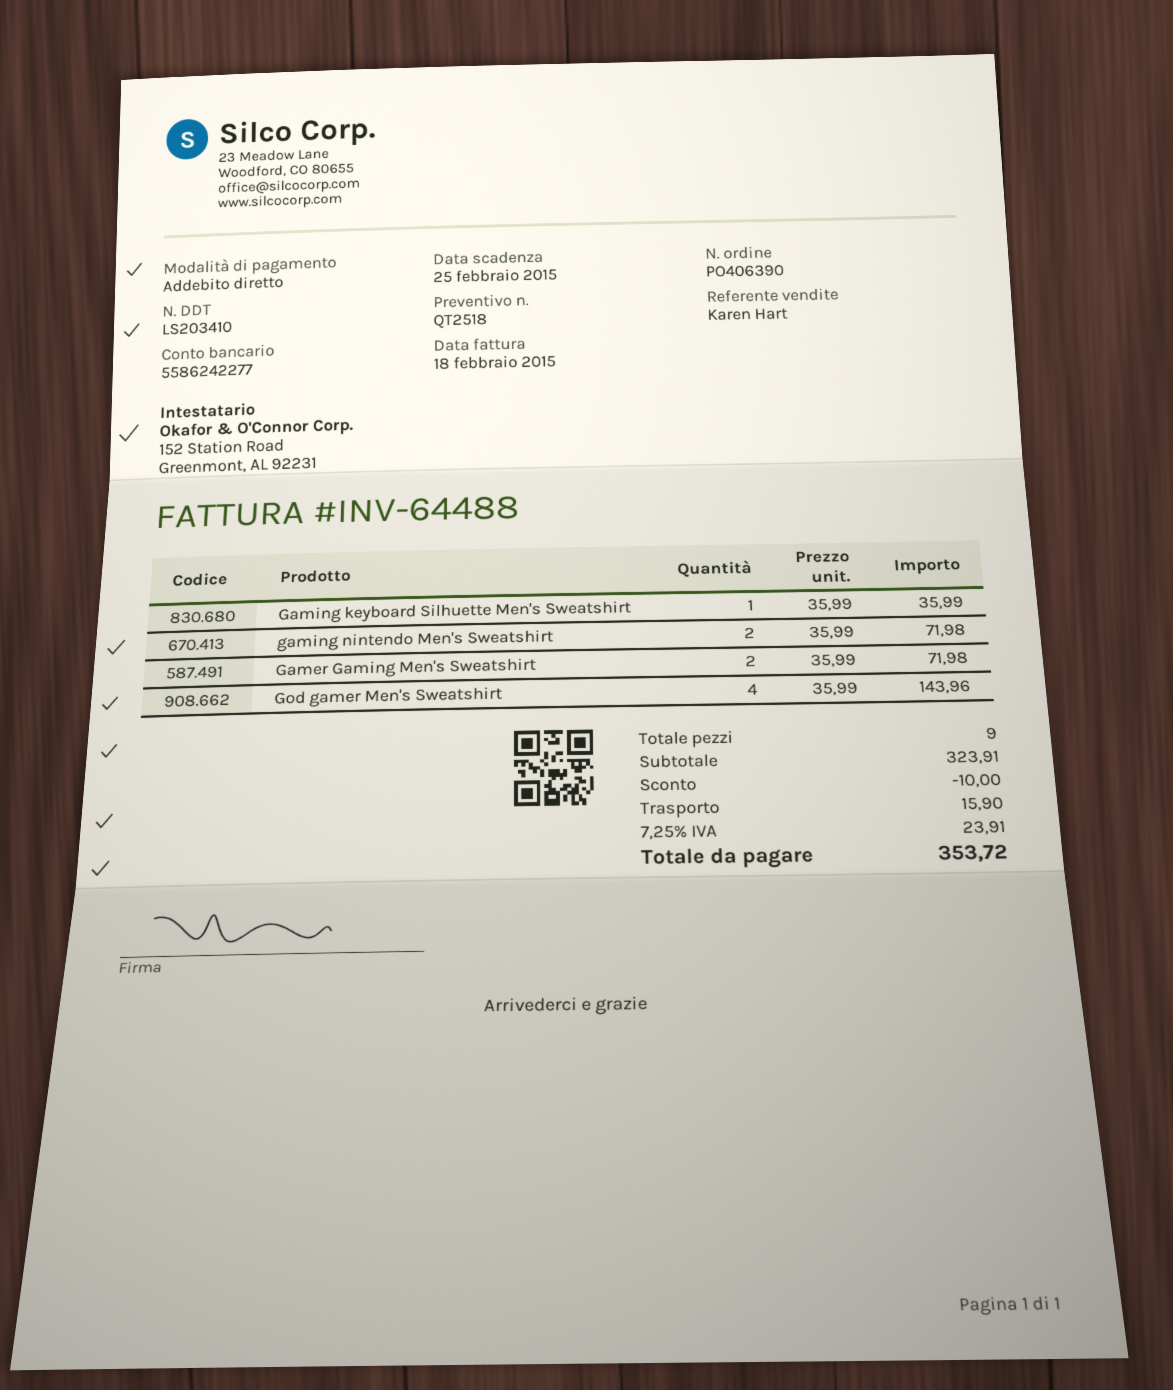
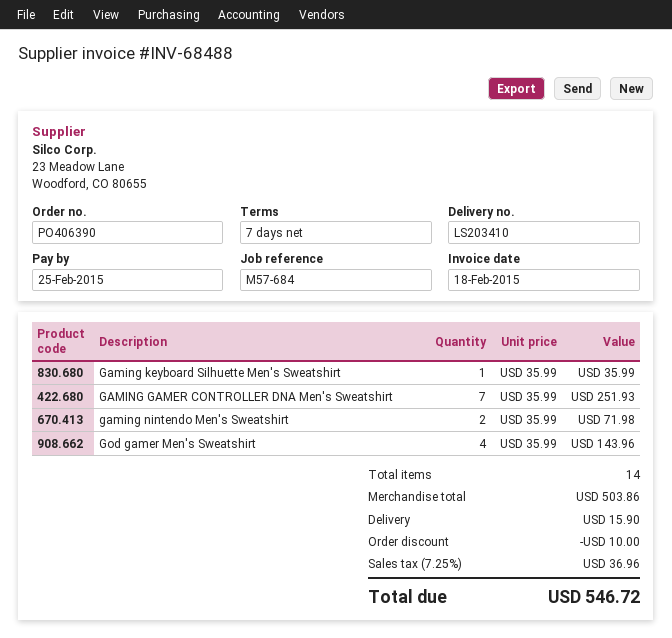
invoice number: INV-64488 -> INV-68488
Gamer Gaming Men's Sweatshirt: 2 x 35.99 = 71.98 -> none
GAMING GAMER CONTROLLER DNA Men's Sweatshirt: none -> 7 x 35.99 = 251.93
total quantity: 9 -> 14
subtotal: 323.91 -> 503.86
tax: 7.25% = 23.91 -> 7.25% = 36.96
total: 353.72 -> 546.72

